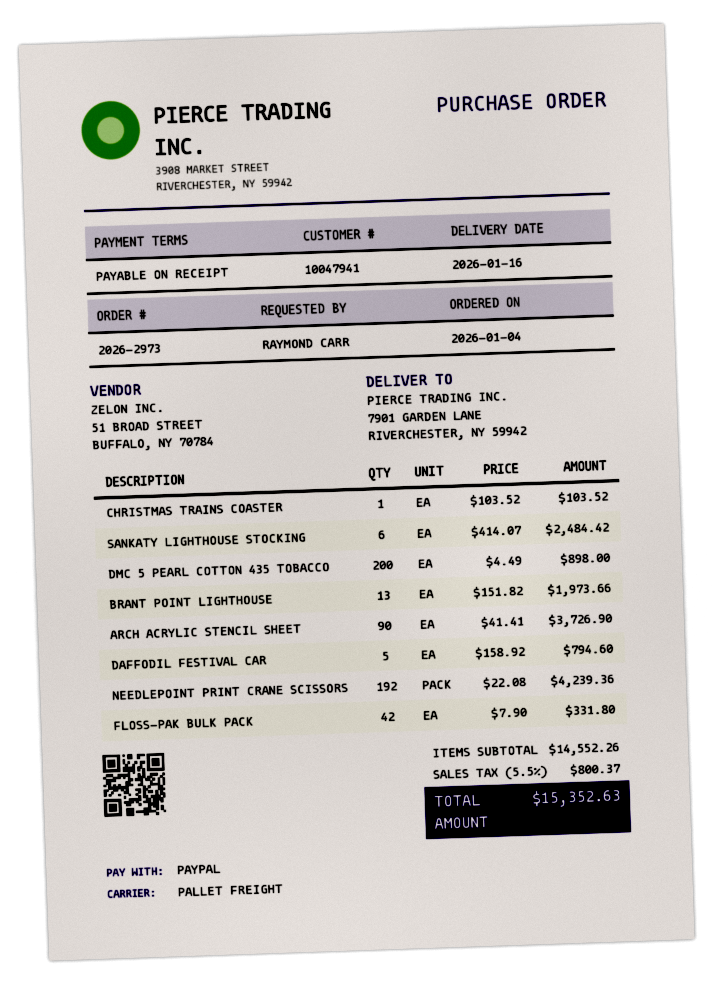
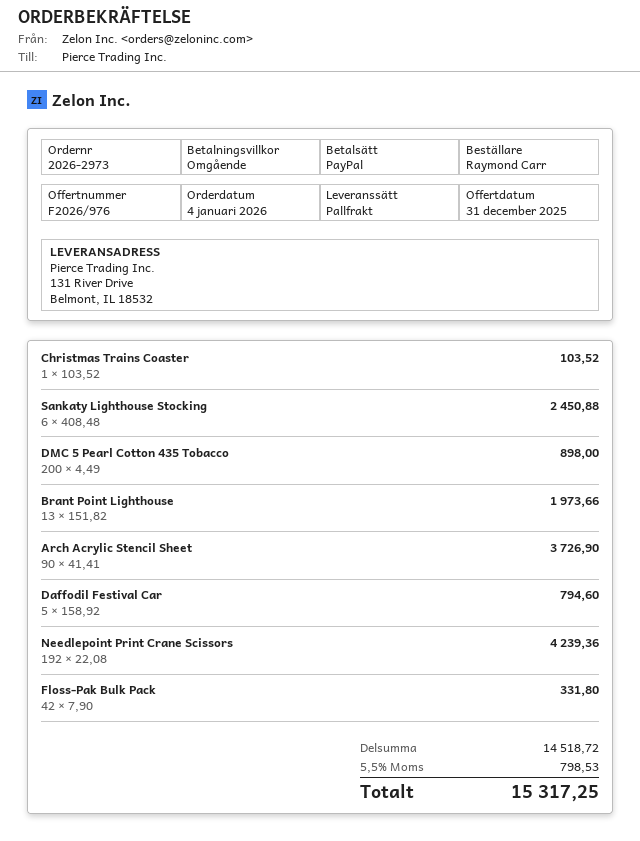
ship to: 7901 GARDEN LANE, RIVERCHESTER, NY 59942 -> 131 River Drive, Belmont, IL 18532
SANKATY LIGHTHOUSE STOCKING: 6 x 414.07 = 2484.42 -> 6 x 408.48 = 2450.88
subtotal: 14552.26 -> 14518.72
tax: 5.5% = 800.37 -> 5.5% = 798.53
total: 15352.63 -> 15317.25

